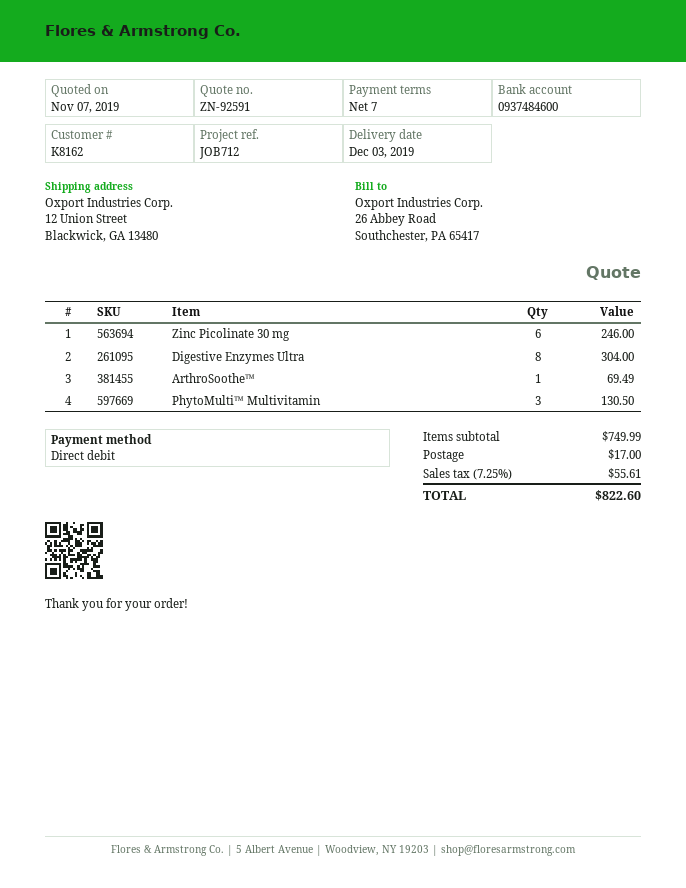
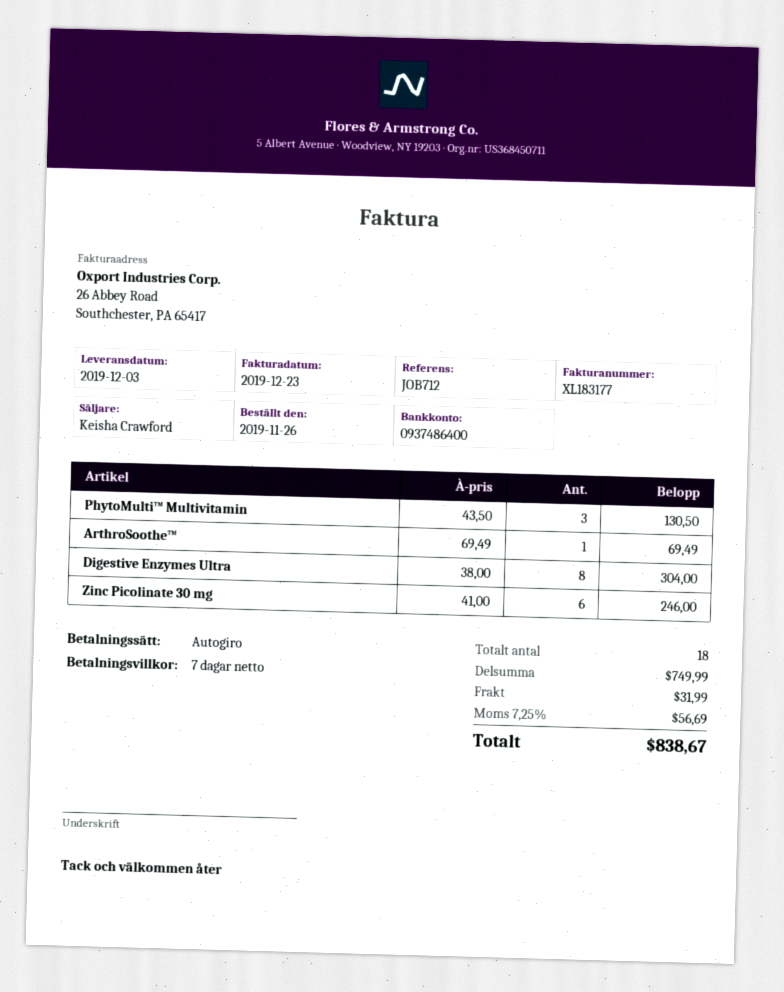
bank account: 0937484600 -> 0937486400
shipping: 17.00 -> 31.99
tax: 7.25% = 55.61 -> 7.25% = 56.69
total: 822.60 -> 838.67

